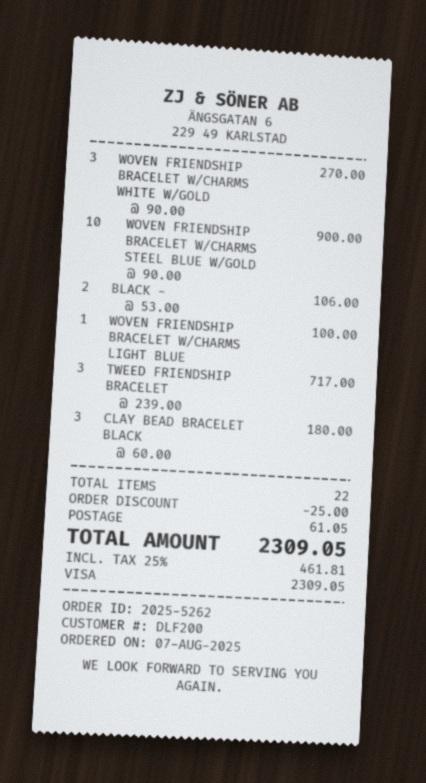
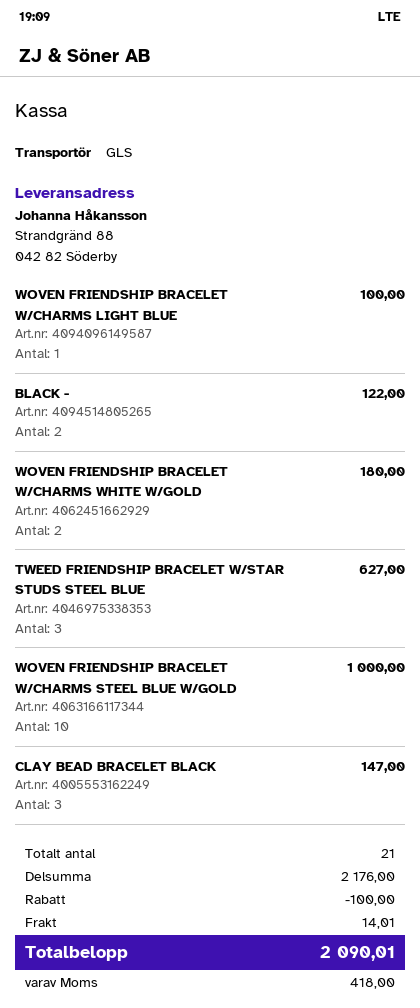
WOVEN FRIENDSHIP BRACELET W/CHARMS WHITE W/GOLD: 3 for 270.00 -> 2 for 180.00
WOVEN FRIENDSHIP BRACELET W/CHARMS STEEL BLUE W/GOLD: 10 for 900.00 -> 10 for 1000.00
BLACK -: 2 for 106.00 -> 2 for 122.00
TWEED FRIENDSHIP BRACELET: 3 for 717.00 -> 3 for 627.00
CLAY BEAD BRACELET BLACK: 3 for 180.00 -> 3 for 147.00
total quantity: 22 -> 21
discount: 25.00 -> 100.00
shipping: 61.05 -> 14.01
tax: 461.81 -> 418.00
total: 2309.05 -> 2090.01

